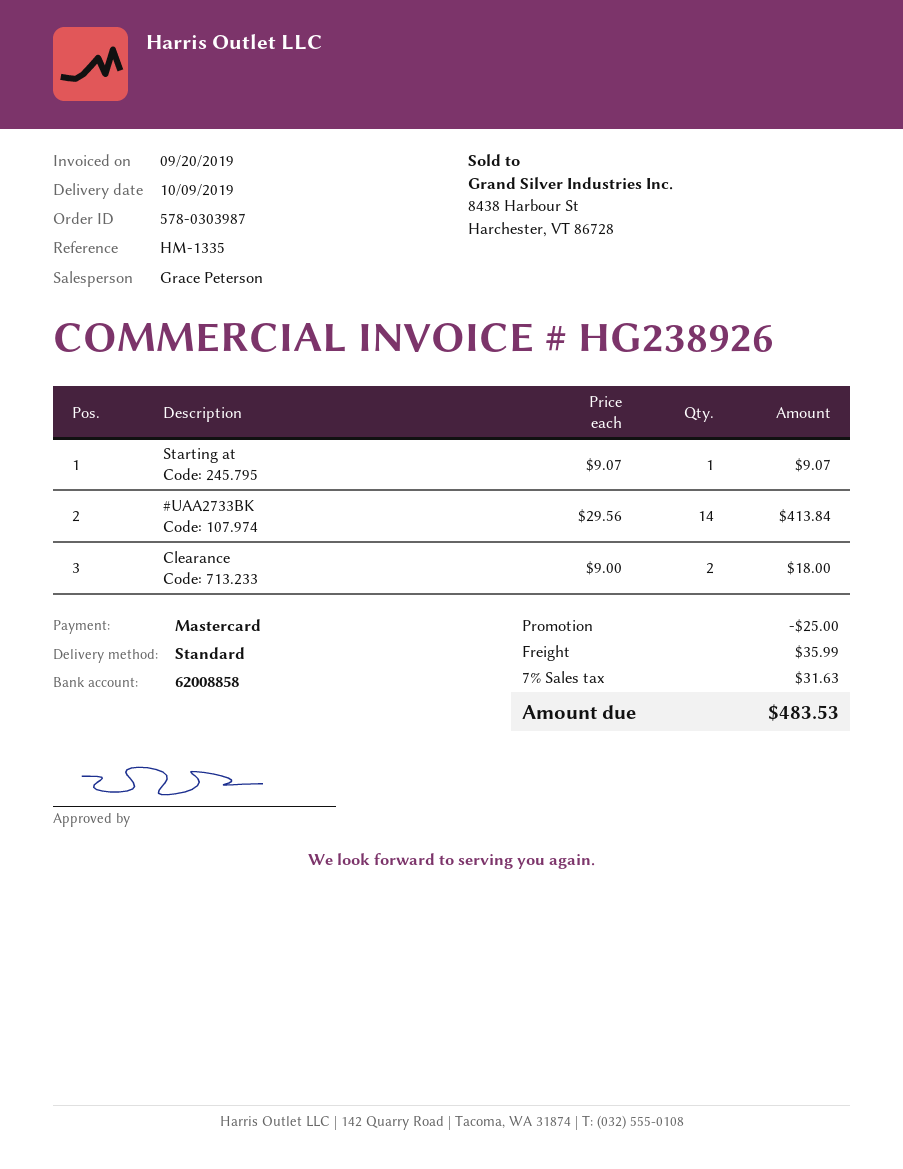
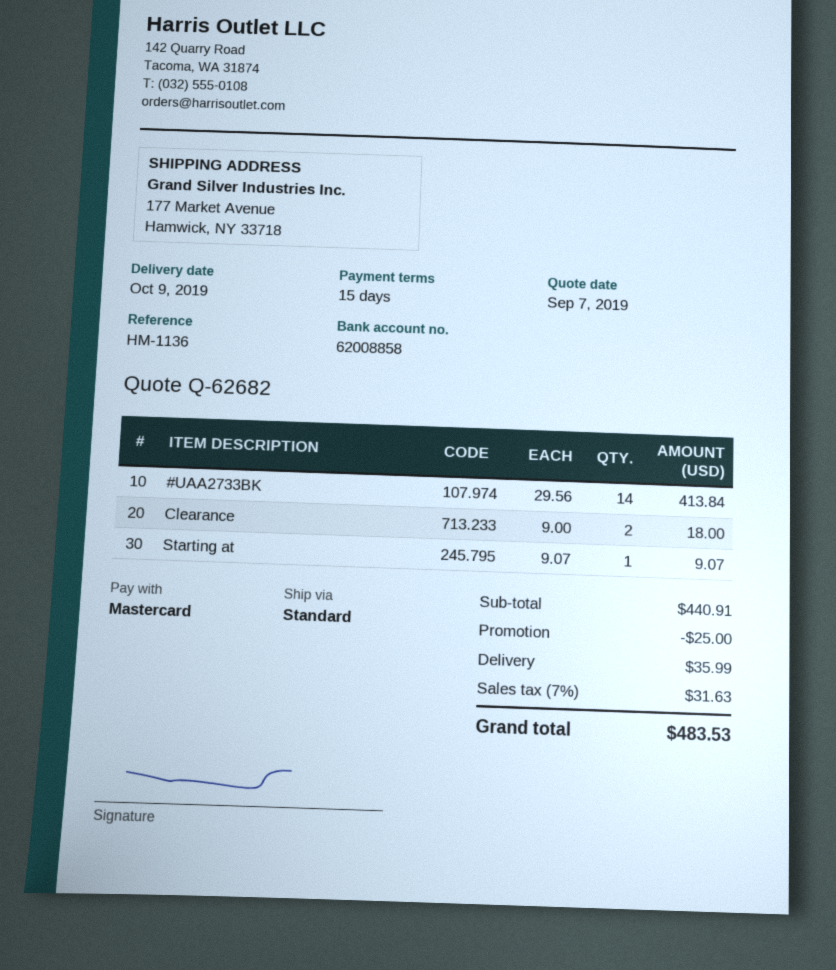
reference: HM-1335 -> HM-1136

